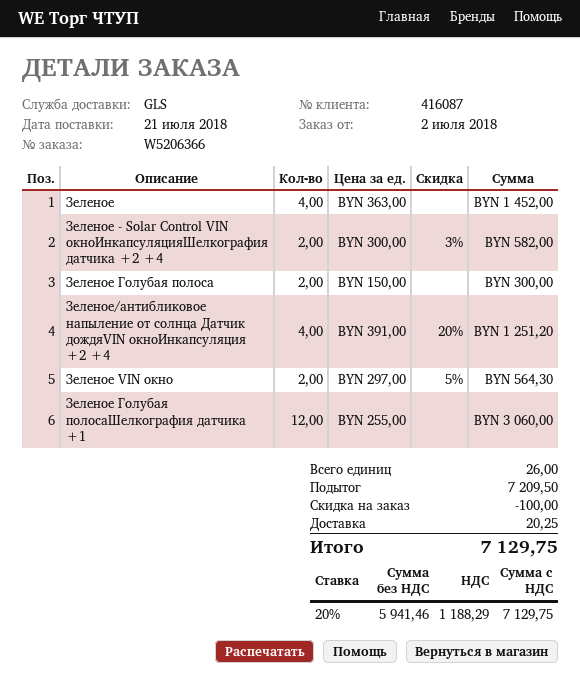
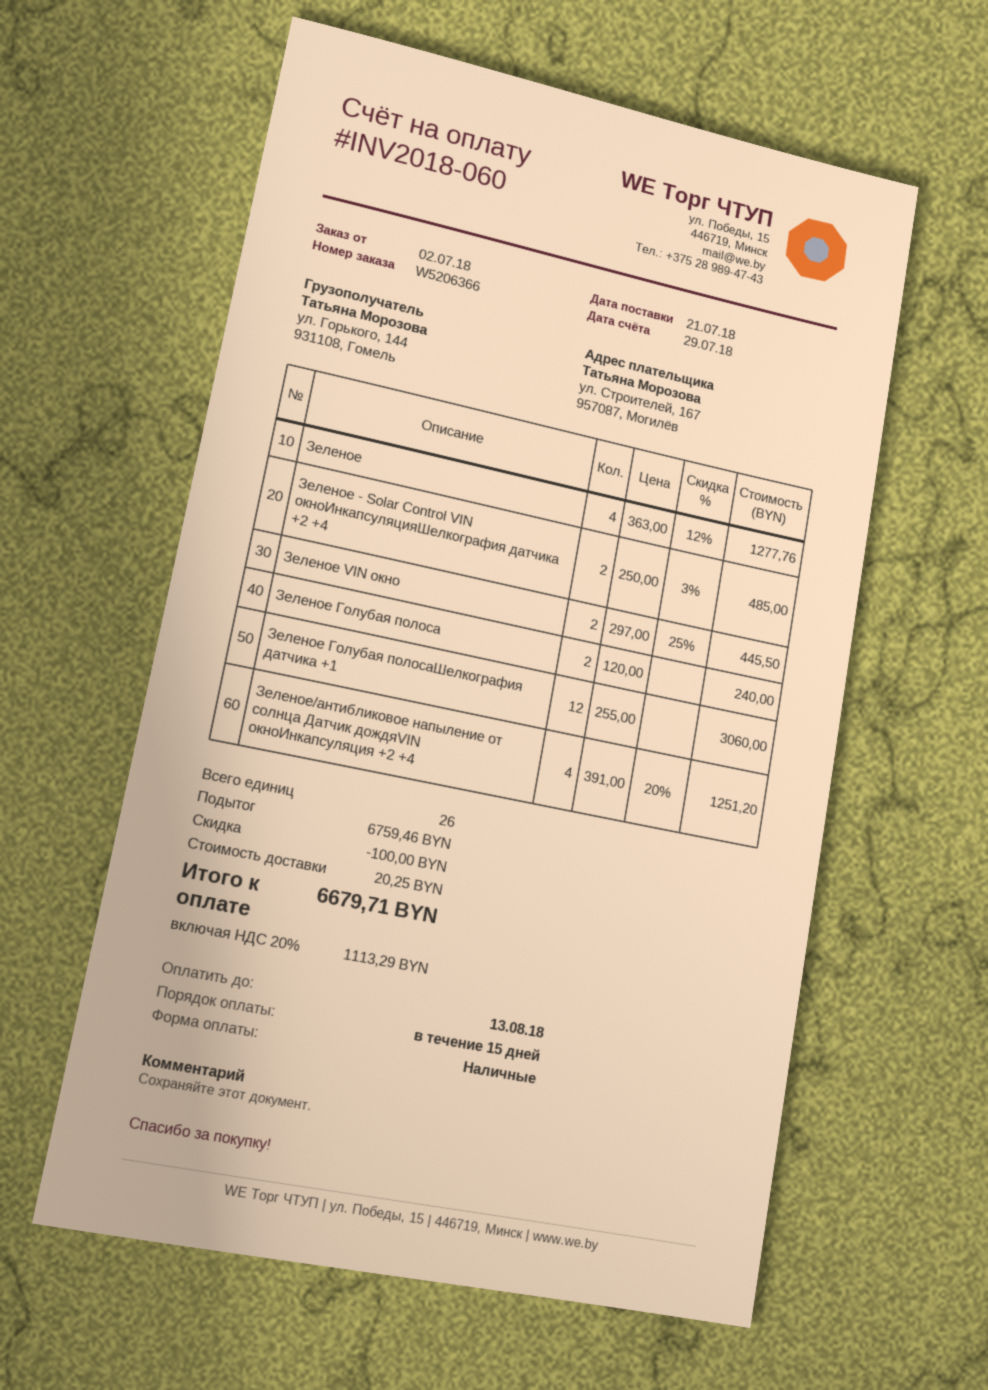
Зеленое: 4 x 363.00 = 1452.00 -> 4 x 363.00 - 12% = 1277.76
Зеленое - Solar Control VIN окноИнкапсуляцияШелкография датчика +2 +4: 2 x 300.00 - 3% = 582.00 -> 2 x 250.00 - 3% = 485.00
Зеленое Голубая полоса: 2 x 150.00 = 300.00 -> 2 x 120.00 = 240.00
Зеленое VIN окно: 2 x 297.00 - 5% = 564.30 -> 2 x 297.00 - 25% = 445.50
subtotal: 7209.50 -> 6759.46
tax: 20% = 1188.29 -> 20% = 1113.29
total: 7129.75 -> 6679.71

